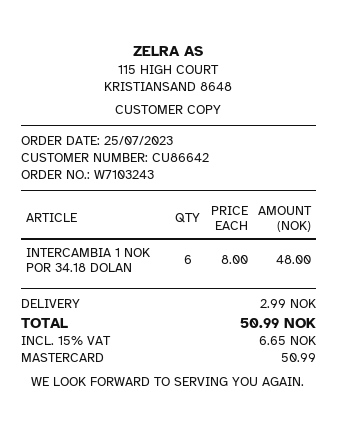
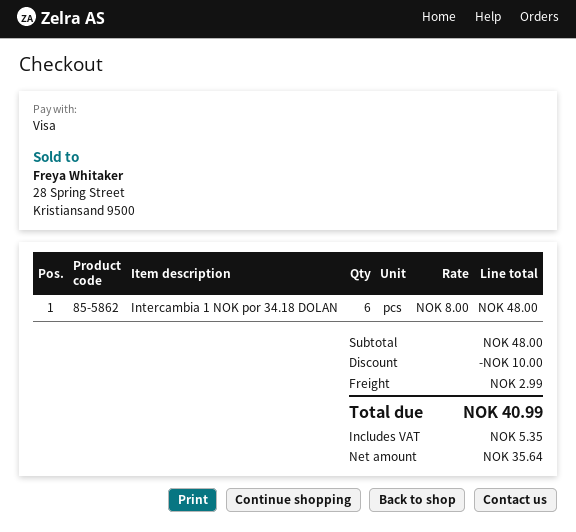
payment method: Mastercard -> Visa
discount: none -> 10.00
tax: 6.65 -> 5.35
total: 50.99 -> 40.99

